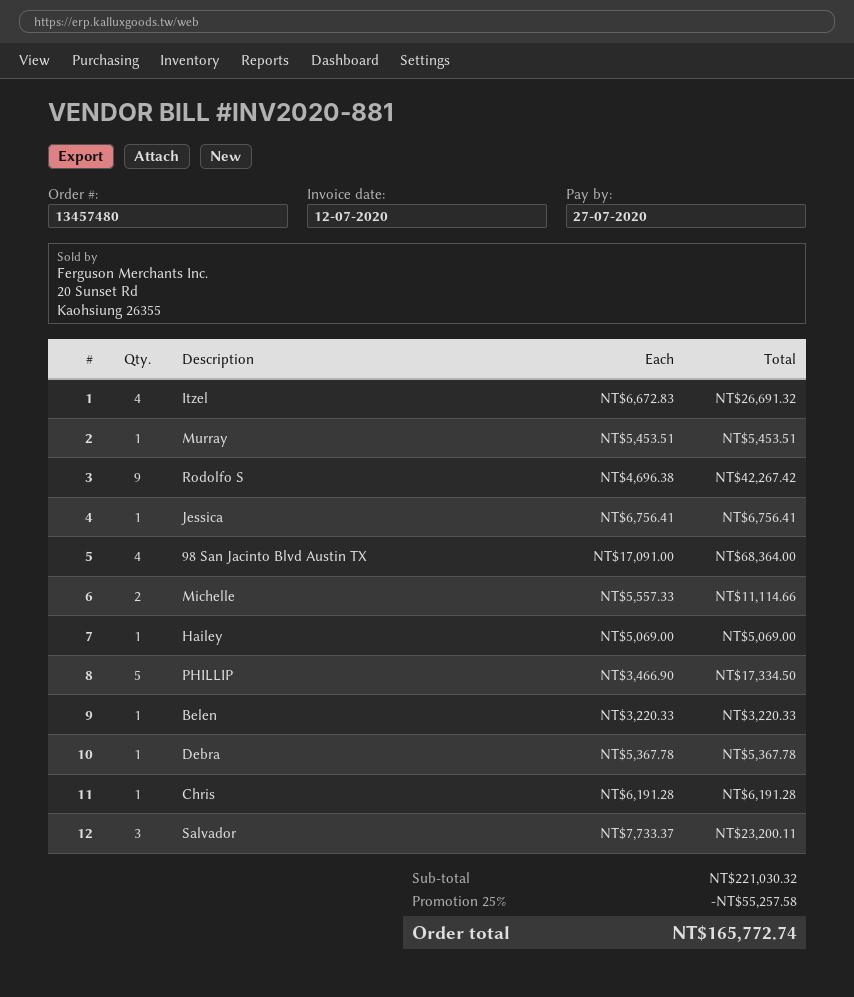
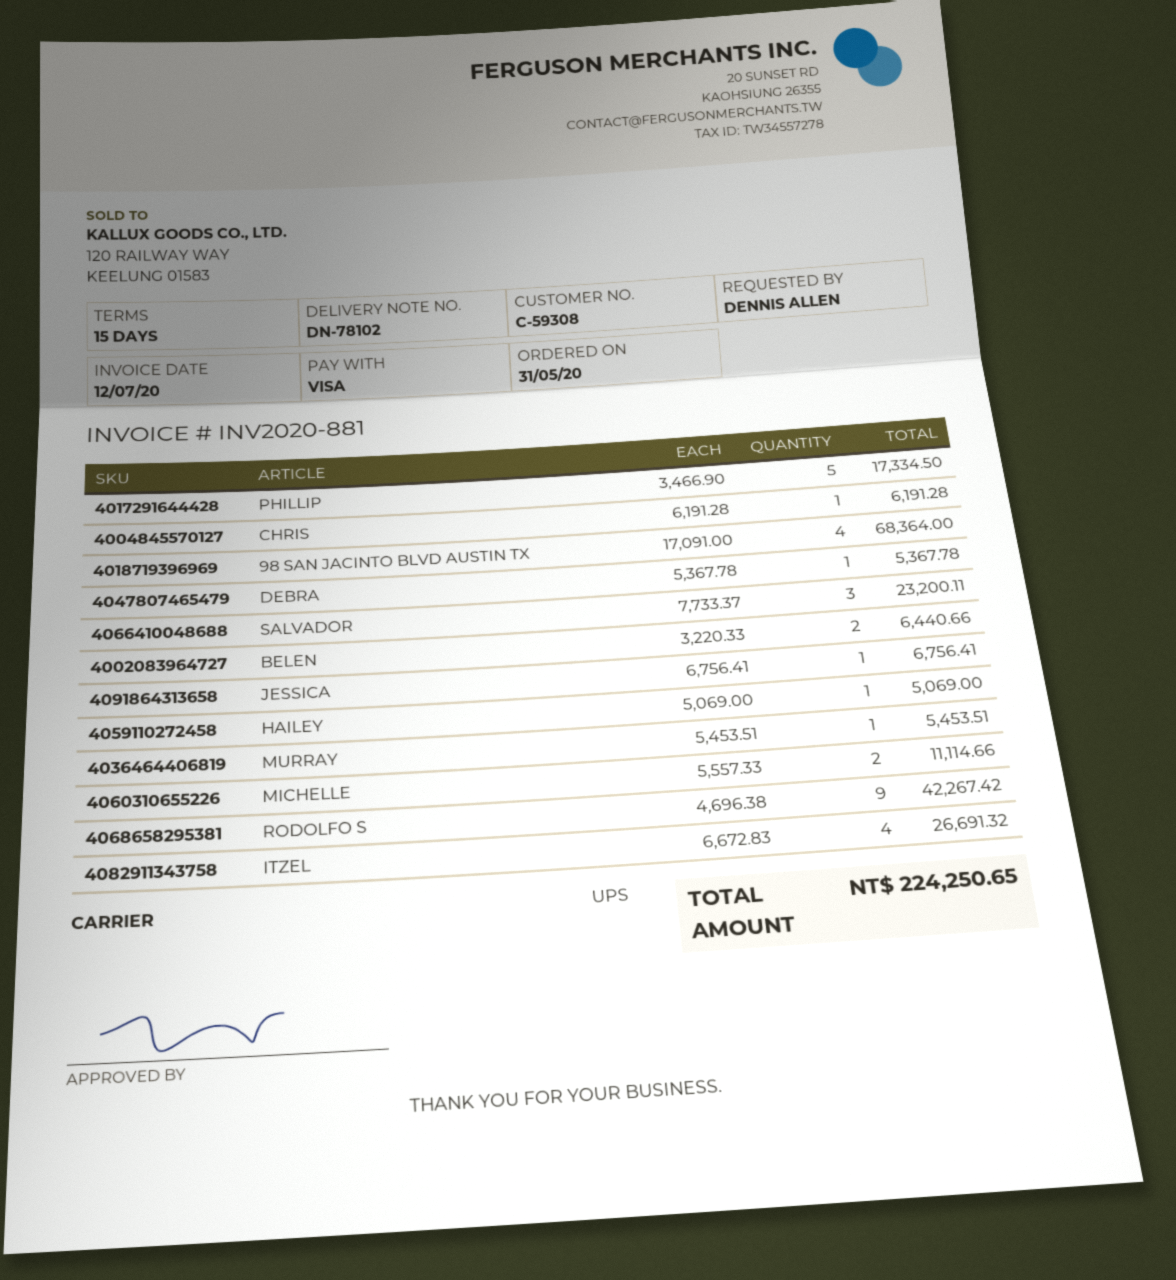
Belen: 1 x 3220.33 = 3220.33 -> 2 x 3220.33 = 6440.66
discount: 25% = 55257.58 -> none
total: 165772.74 -> 224250.65

